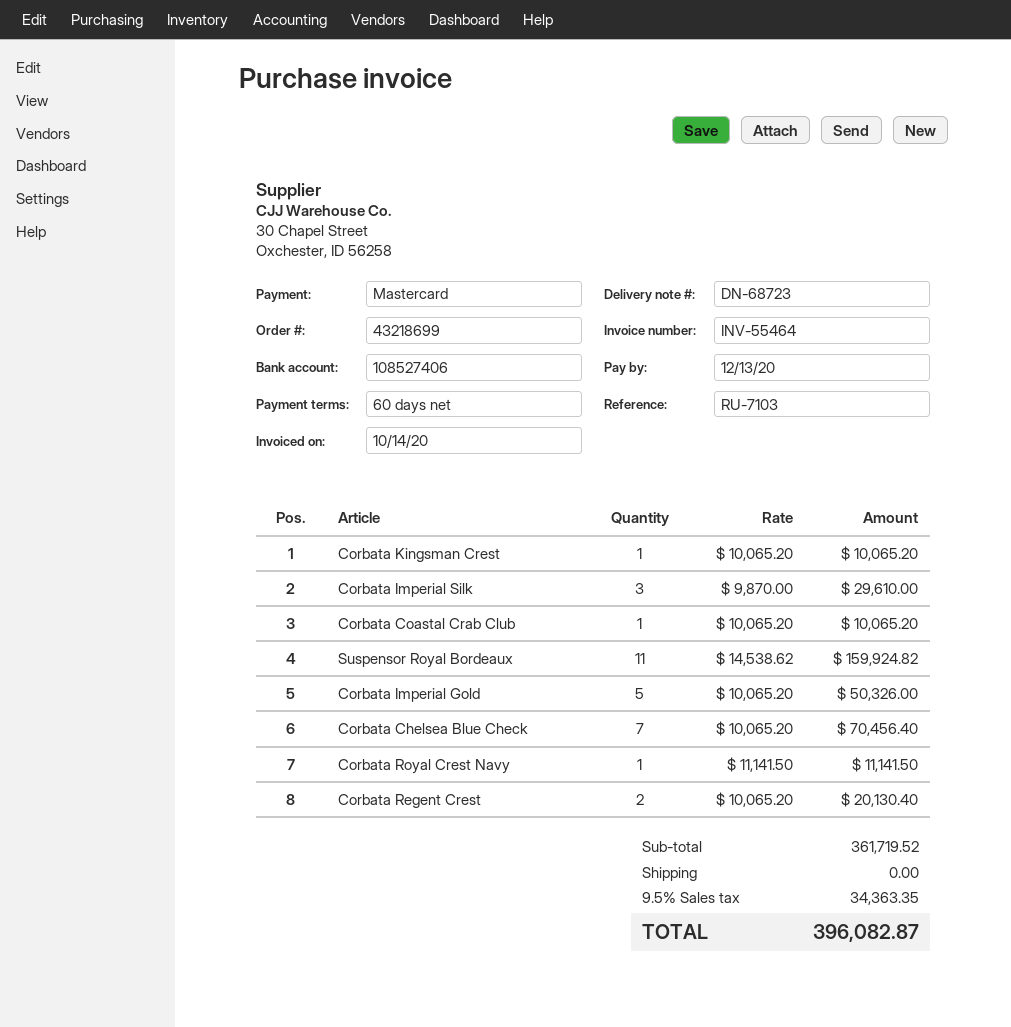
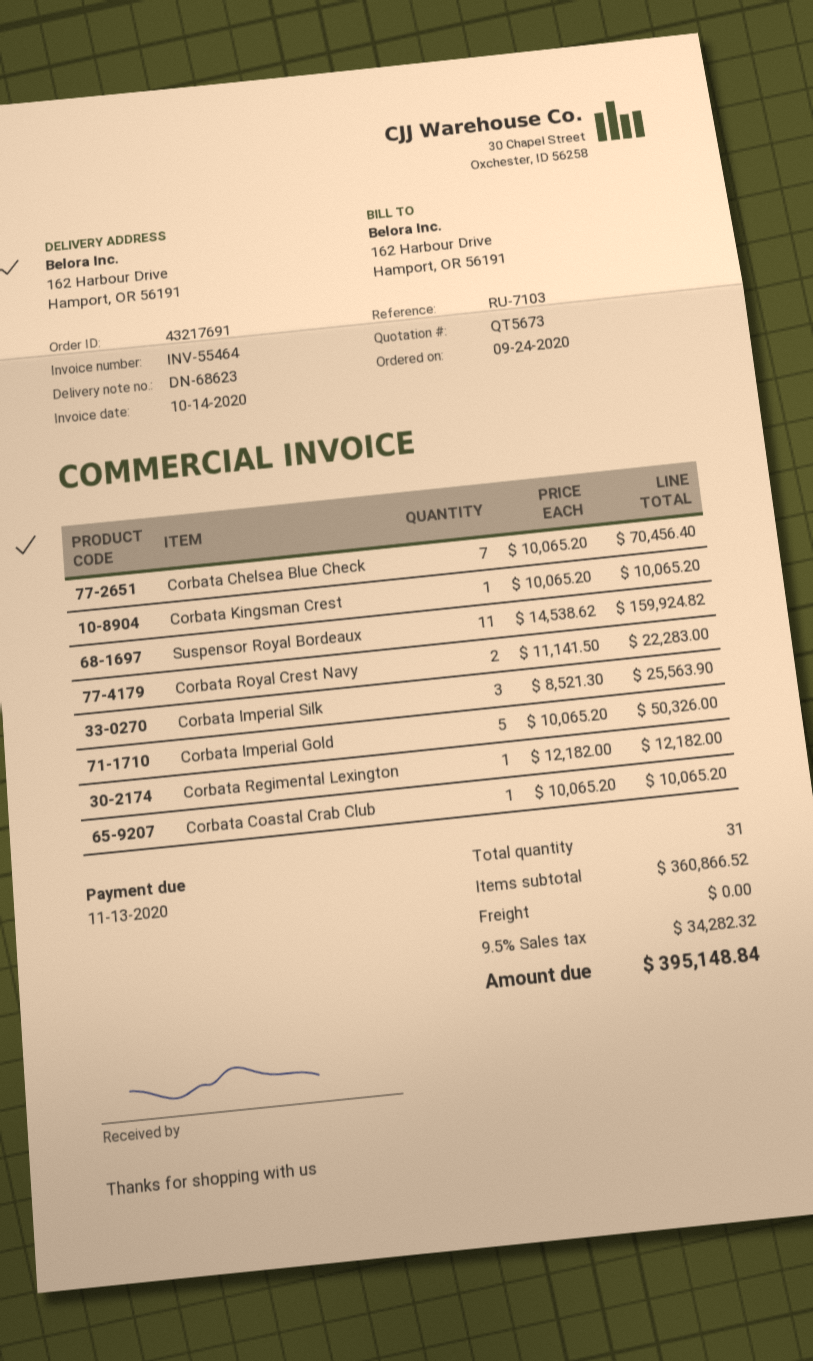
order number: 43218699 -> 43217691
delivery note number: DN-68723 -> DN-68623
due date: 2020-12-13 -> 2020-11-13
Corbata Imperial Silk: 3 x 9870.00 = 29610.00 -> 3 x 8521.30 = 25563.90
Corbata Royal Crest Navy: 1 x 11141.50 = 11141.50 -> 2 x 11141.50 = 22283.00
Corbata Regent Crest: 2 x 10065.20 = 20130.40 -> none
Corbata Regimental Lexington: none -> 1 x 12182.00 = 12182.00
subtotal: 361719.52 -> 360866.52
tax: 9.5% = 34363.35 -> 9.5% = 34282.32
total: 396082.87 -> 395148.84

